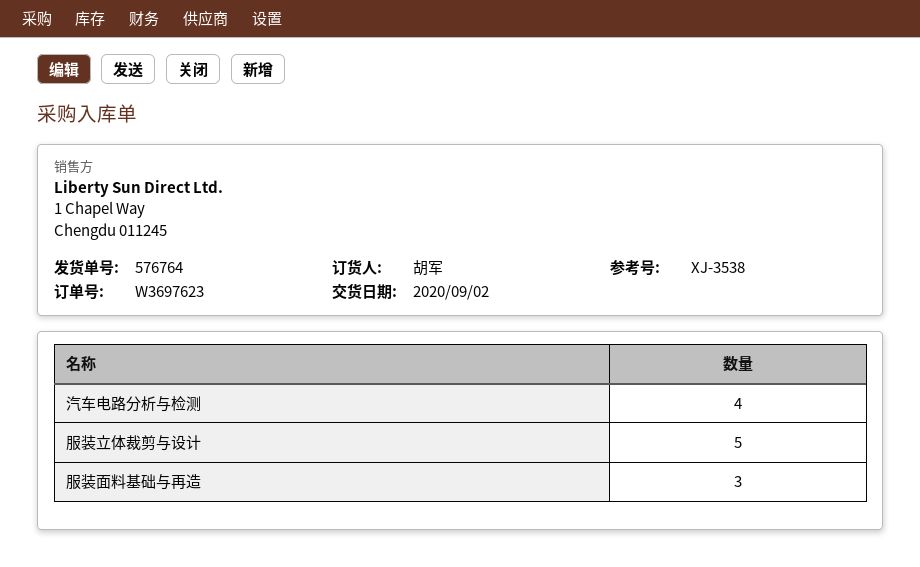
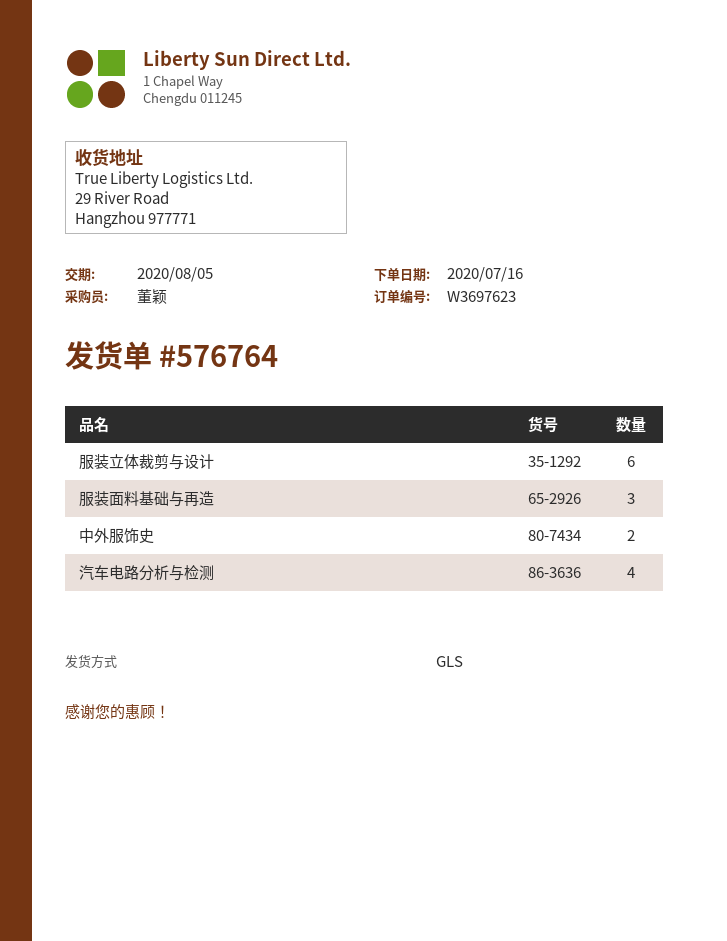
delivery date: 2020-09-02 -> 2020-08-05
ordered by: 胡军 -> 董颖
服装立体裁剪与设计: 5 -> 6
中外服饰史: none -> 2

